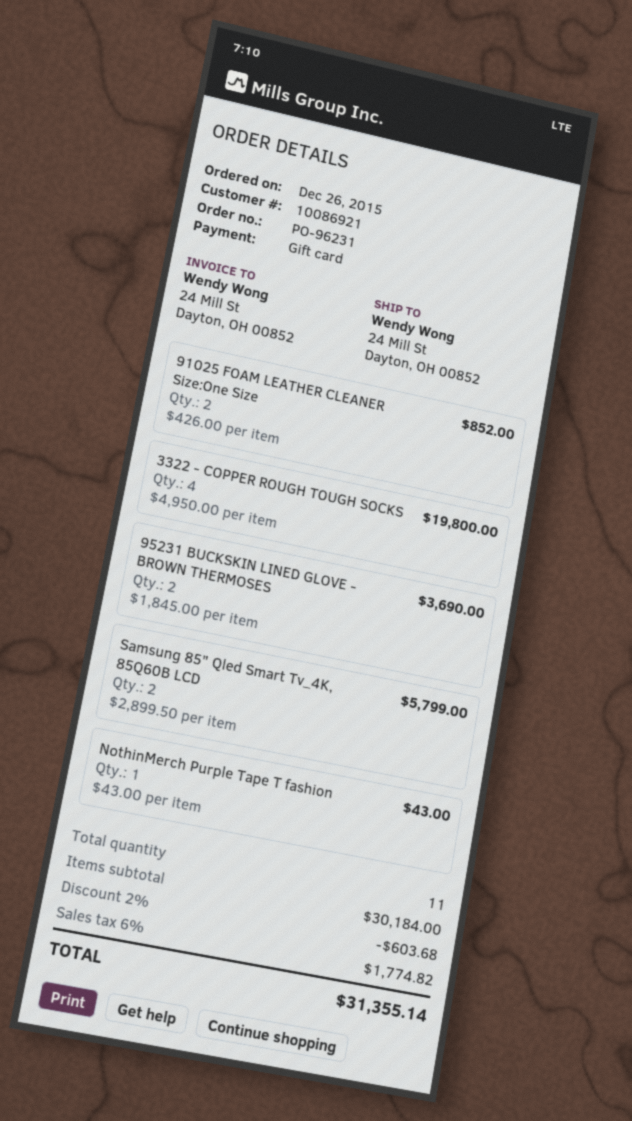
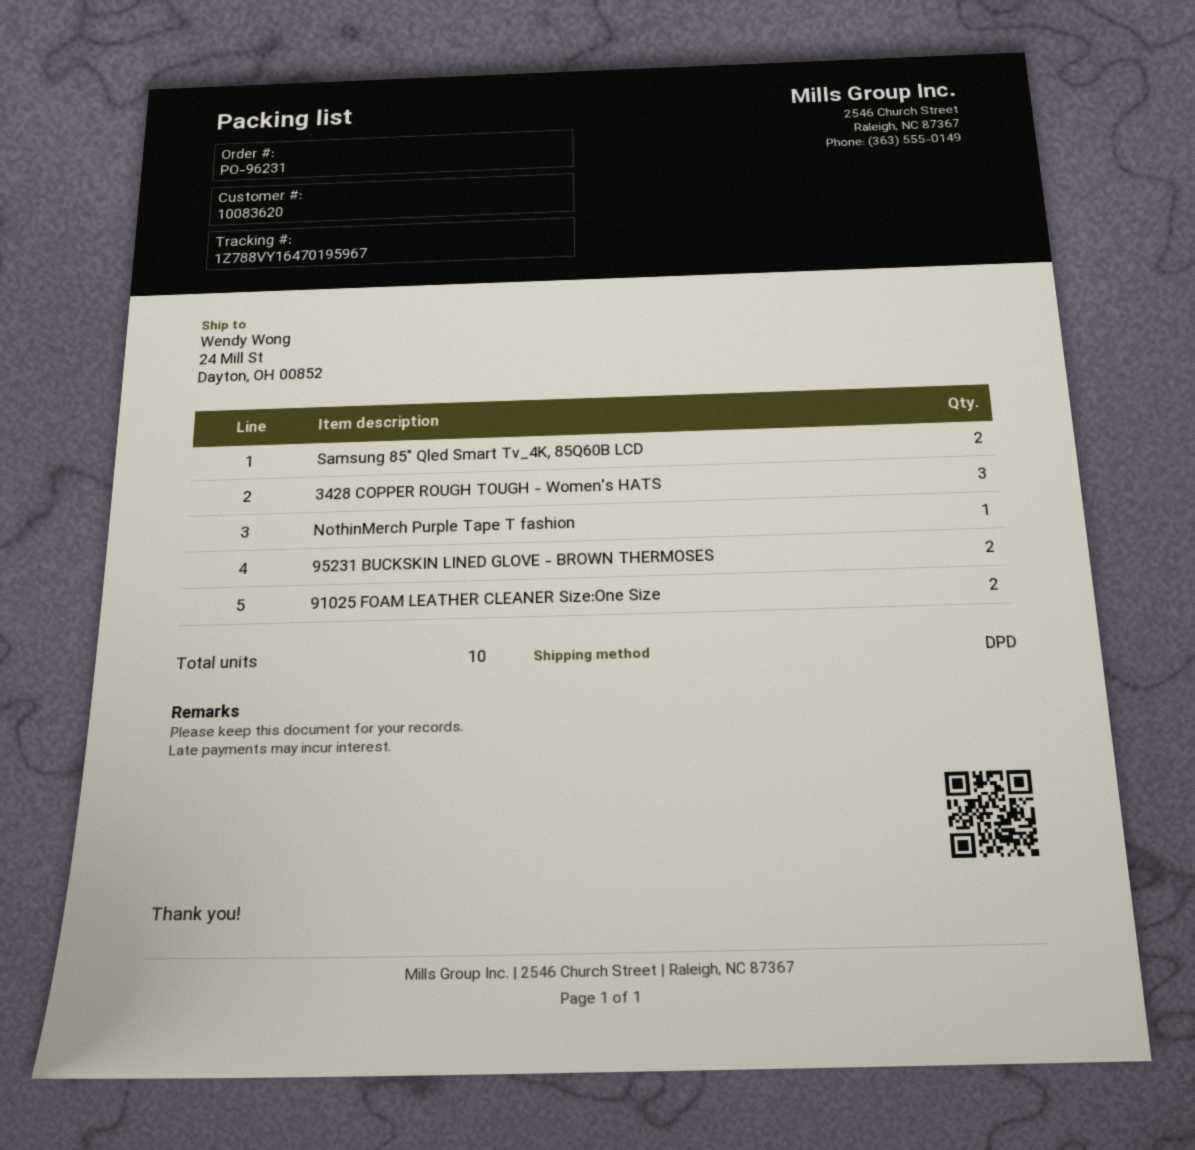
customer number: 10086921 -> 10083620
3322 - COPPER ROUGH TOUGH SOCKS: 4 -> none
3428 COPPER ROUGH TOUGH - Women's HATS: none -> 3
total quantity: 11 -> 10

